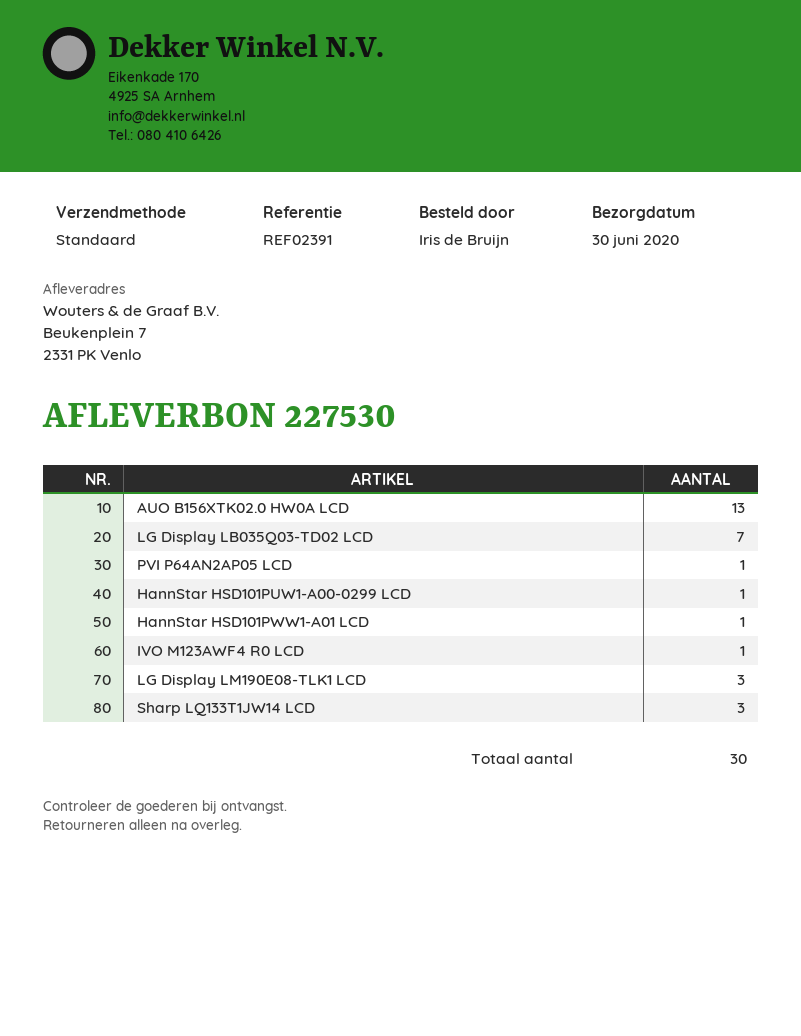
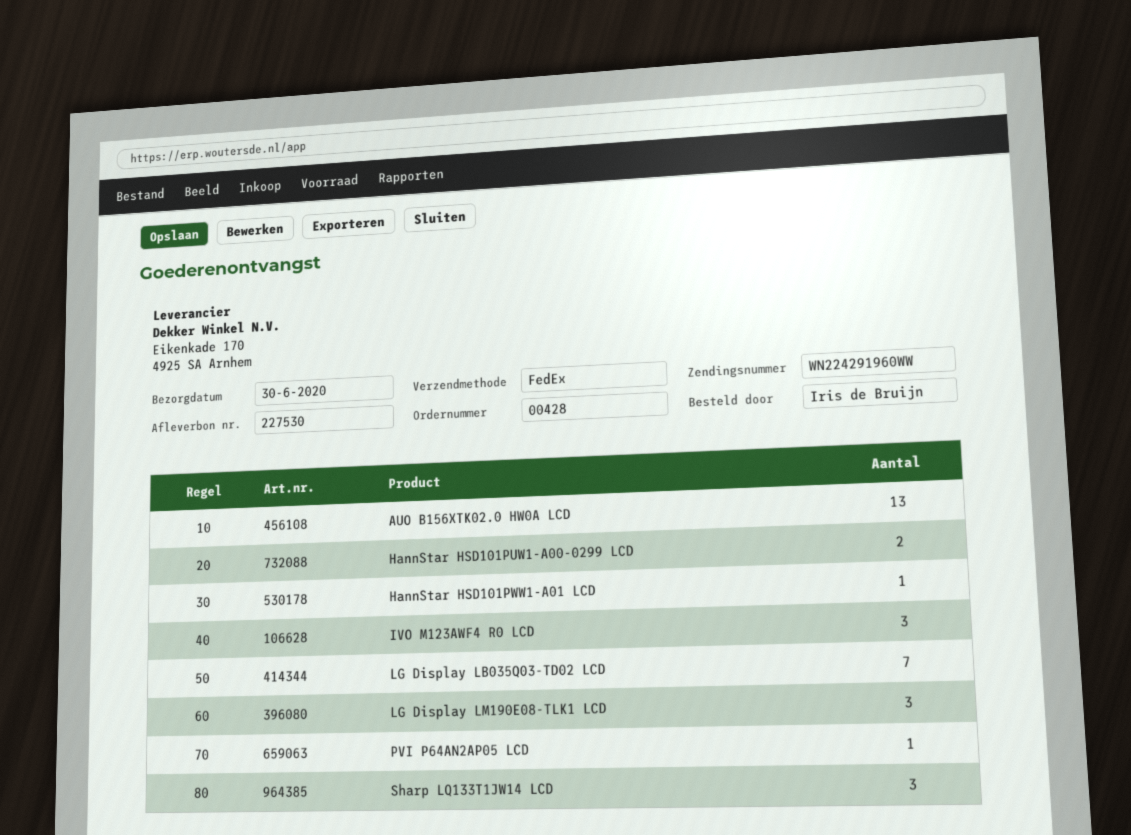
shipping method: standard -> FedEx
HannStar HSD101PUW1-A00-0299 LCD: 1 -> 2
IVO M123AWF4 R0 LCD: 1 -> 3

